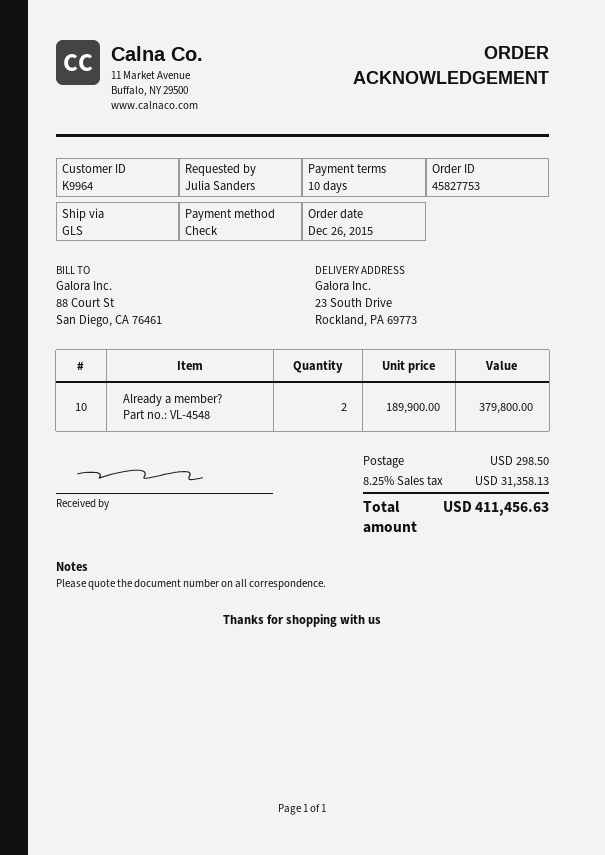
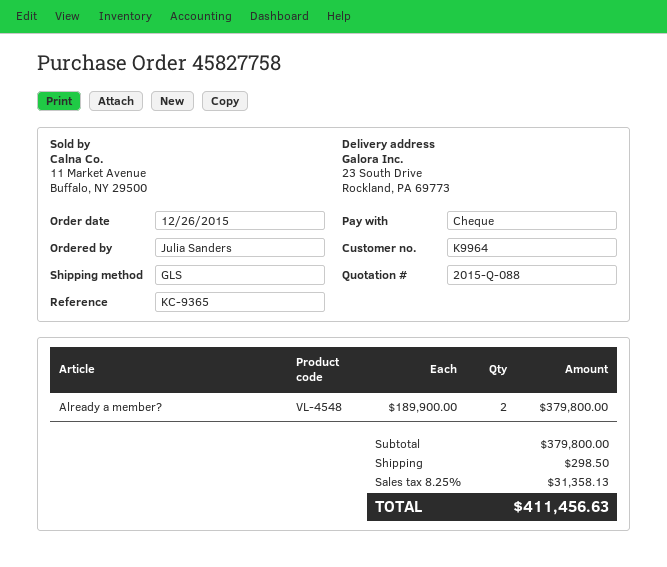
order number: 45827753 -> 45827758

